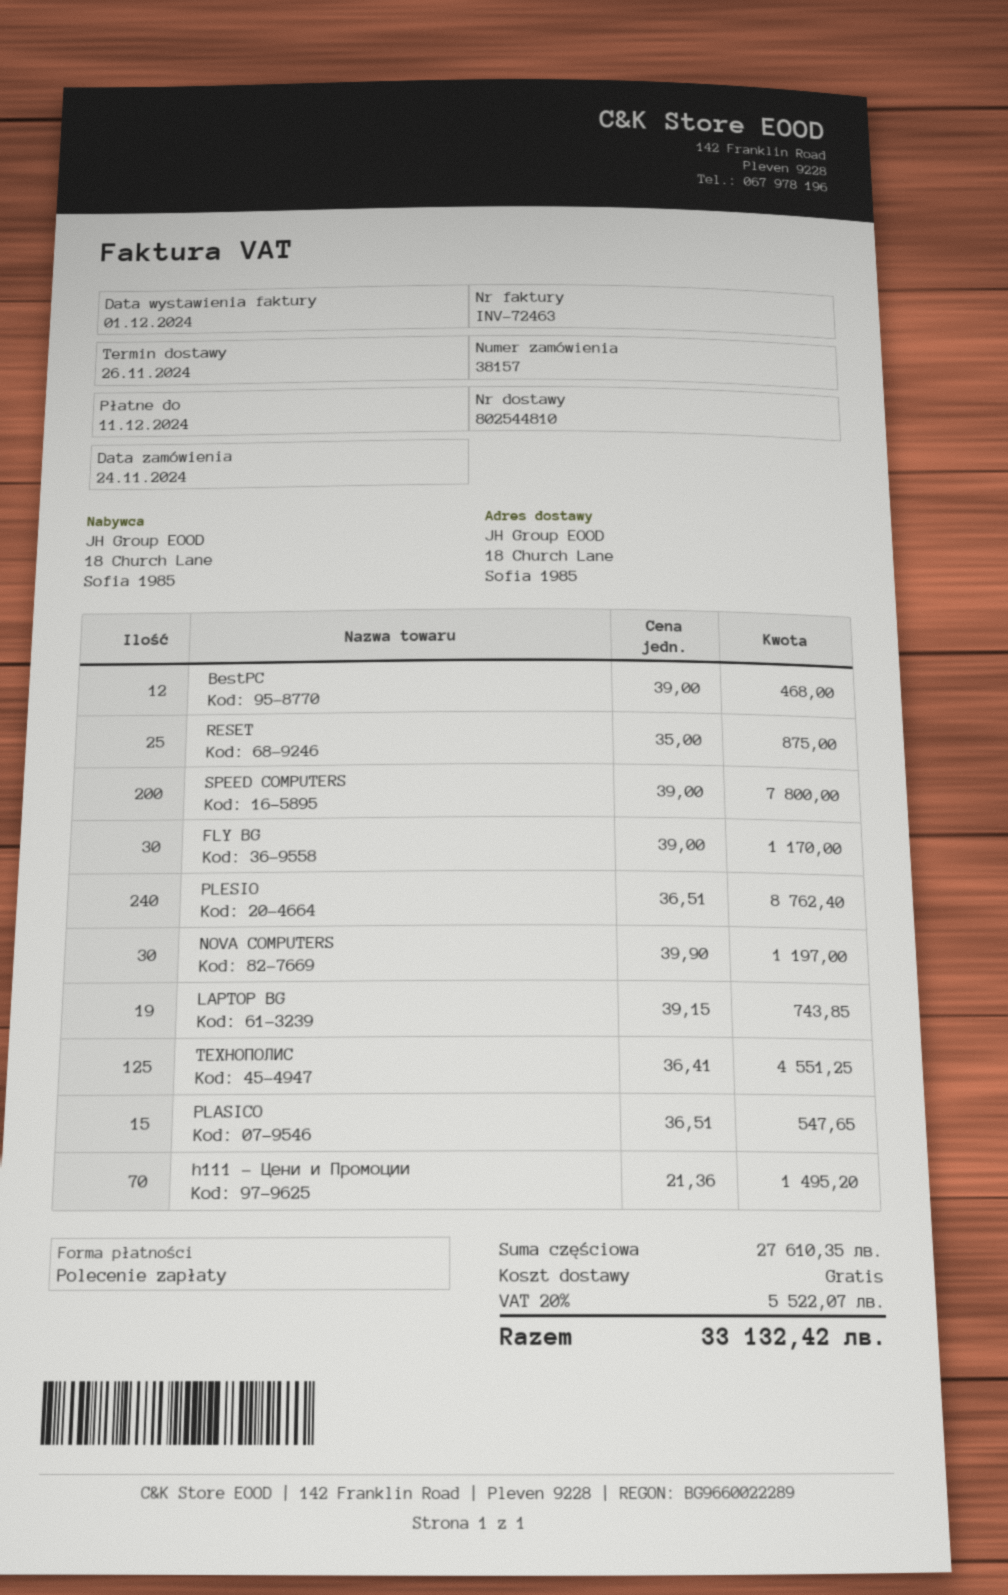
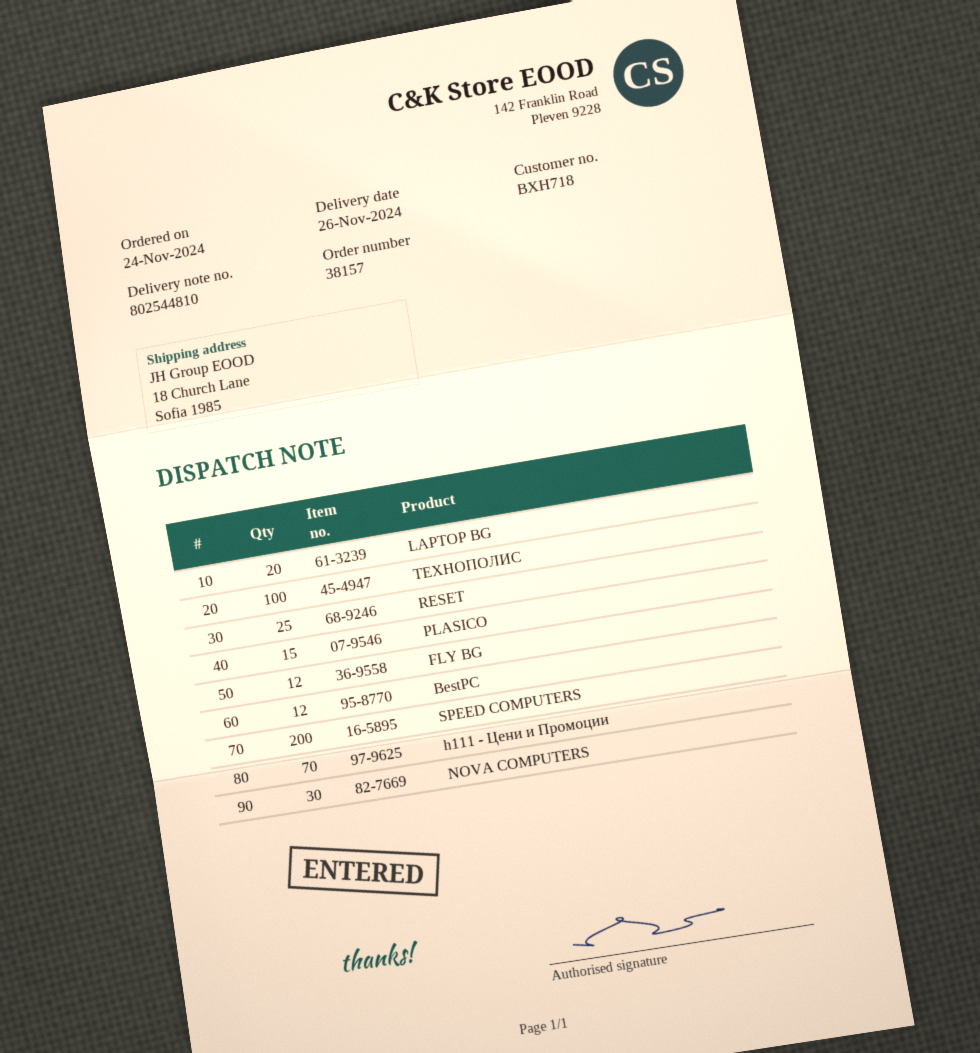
FLY BG: 30 -> 12
PLESIO: 240 -> none
LAPTOP BG: 19 -> 20
ТЕХНОПОЛИС: 125 -> 100

